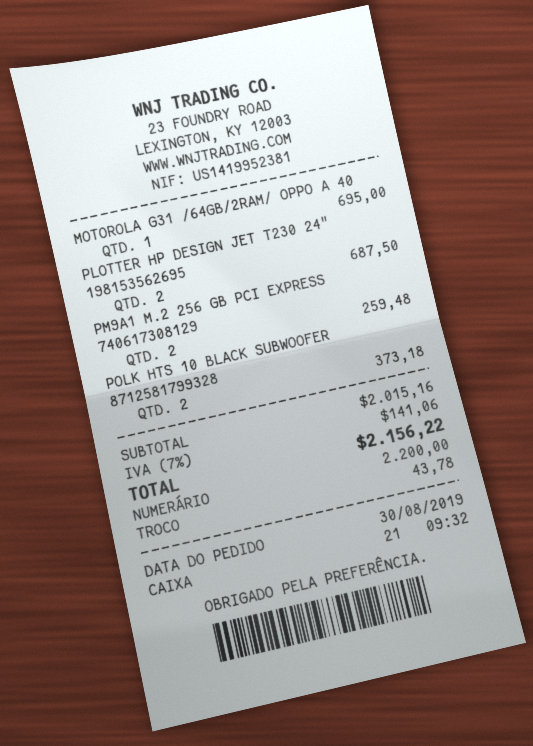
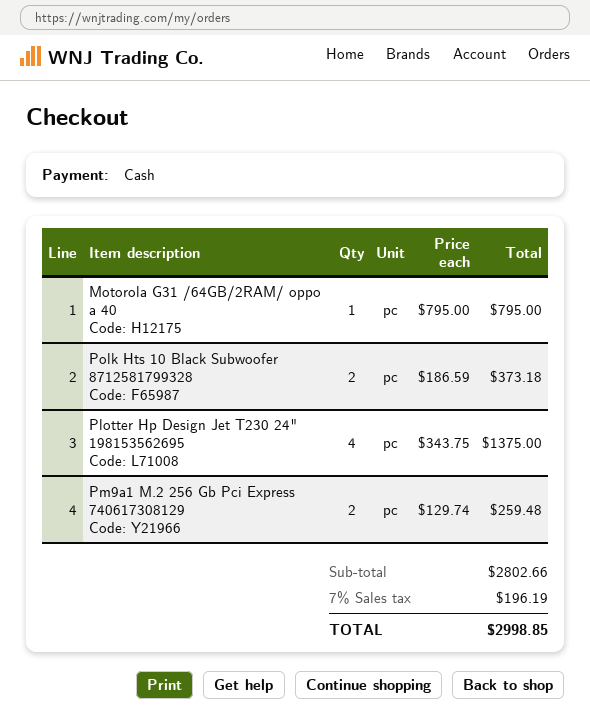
MOTOROLA G31 /64GB/2RAM/ OPPO A 40: 1 for 695.00 -> 1 for 795.00
PLOTTER HP DESIGN JET T230 24" 198153562695: 2 for 687.50 -> 4 for 1375.00
subtotal: 2015.16 -> 2802.66
tax: 7% = 141.06 -> 7% = 196.19
total: 2156.22 -> 2998.85

